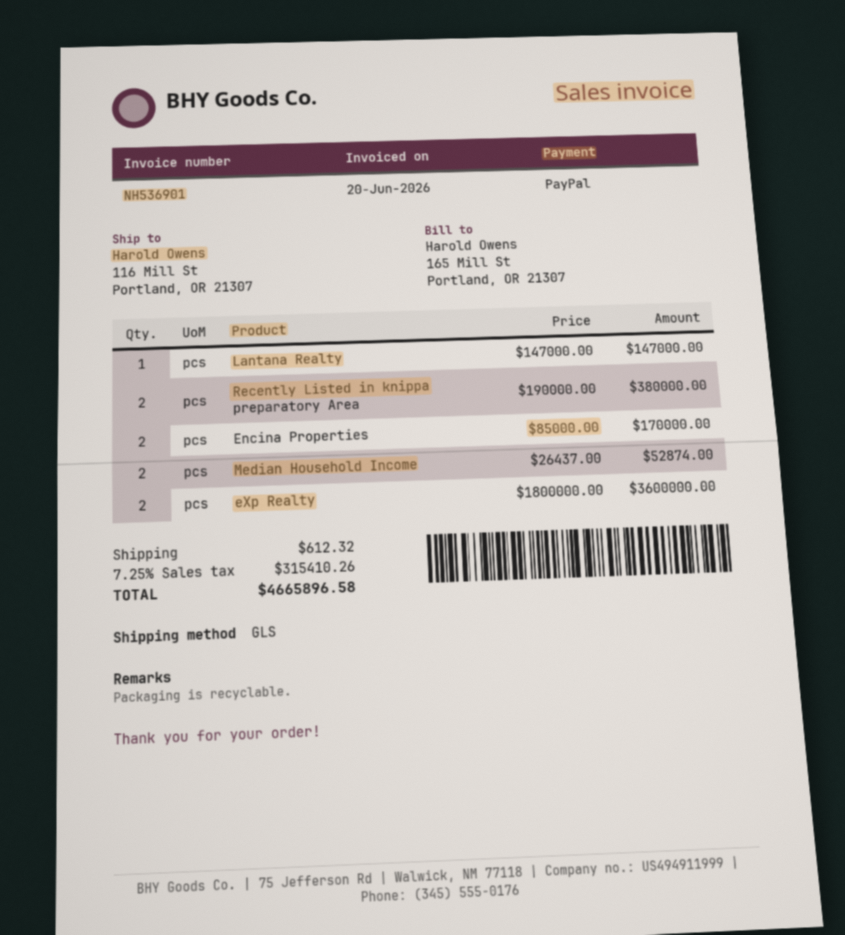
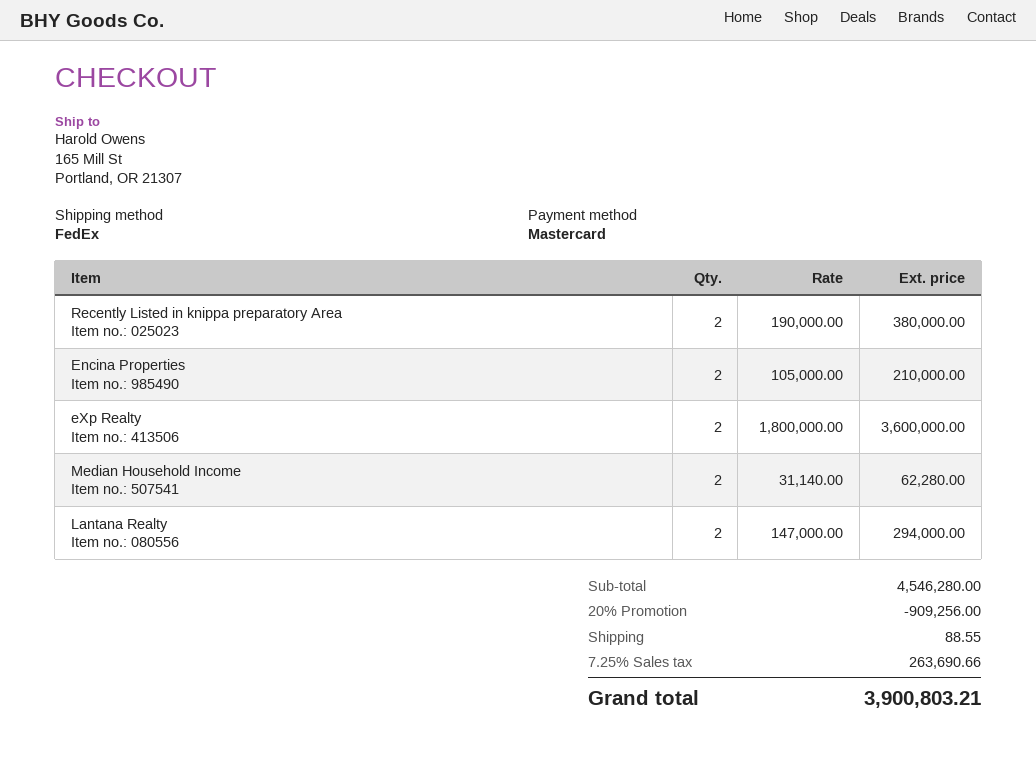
payment method: PayPal -> Mastercard
shipping method: GLS -> FedEx
ship to: 116 Mill St, Portland, OR 21307 -> 165 Mill St, Portland, OR 21307
Lantana Realty: 1 x 147000.00 = 147000.00 -> 2 x 147000.00 = 294000.00
Encina Properties: 2 x 85000.00 = 170000.00 -> 2 x 105000.00 = 210000.00
Median Household Income: 2 x 26437.00 = 52874.00 -> 2 x 31140.00 = 62280.00
discount: none -> 20% = 909256.00
shipping: 612.32 -> 88.55
tax: 7.25% = 315410.26 -> 7.25% = 263690.66
total: 4665896.58 -> 3900803.21

